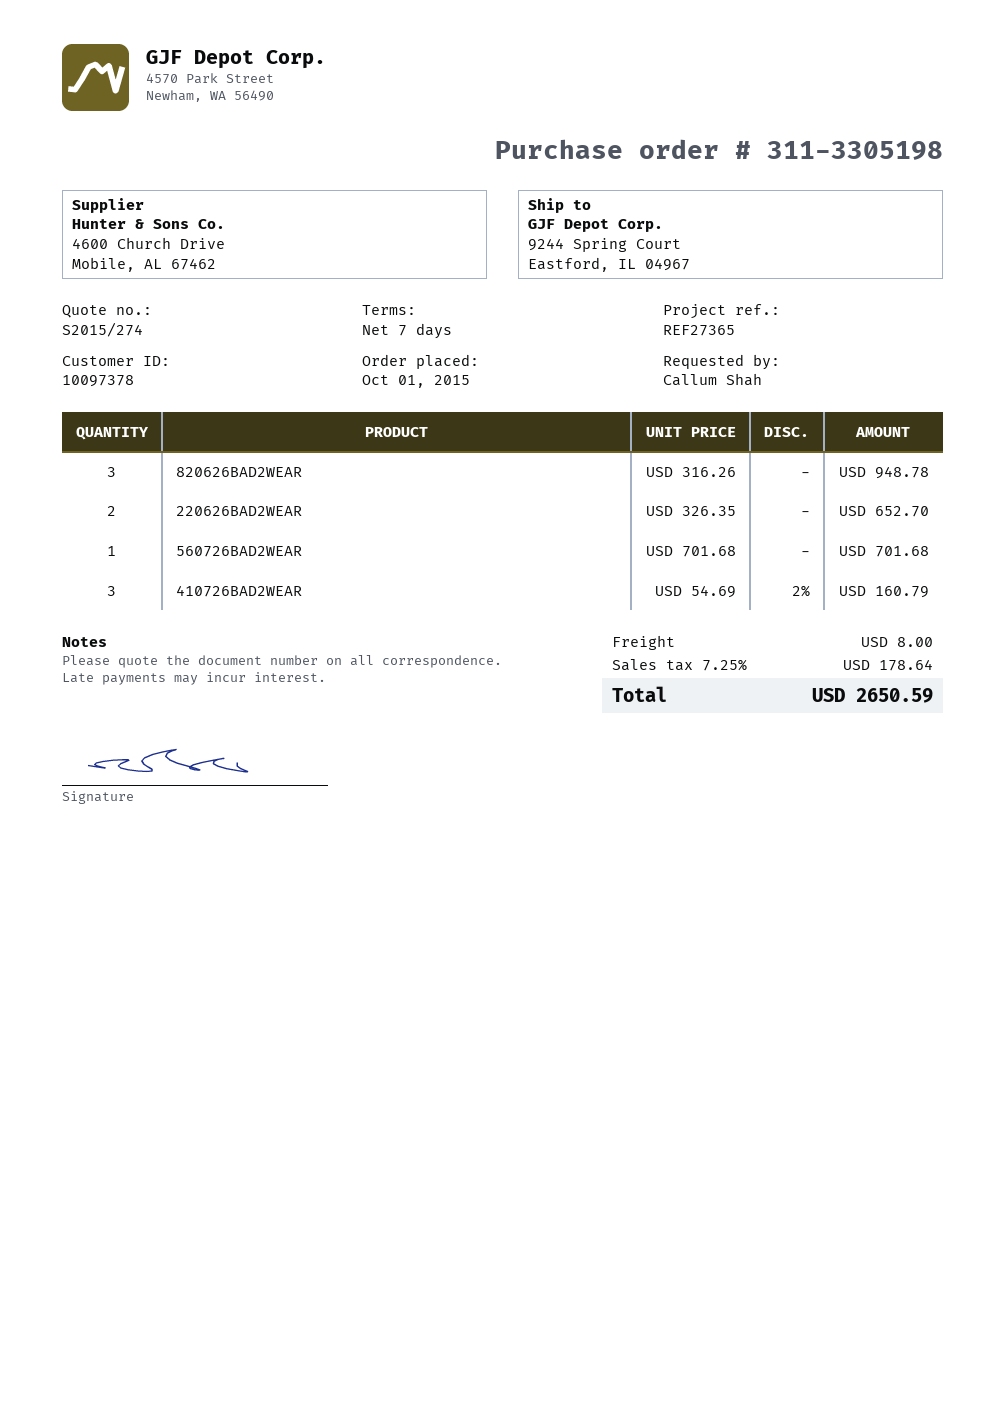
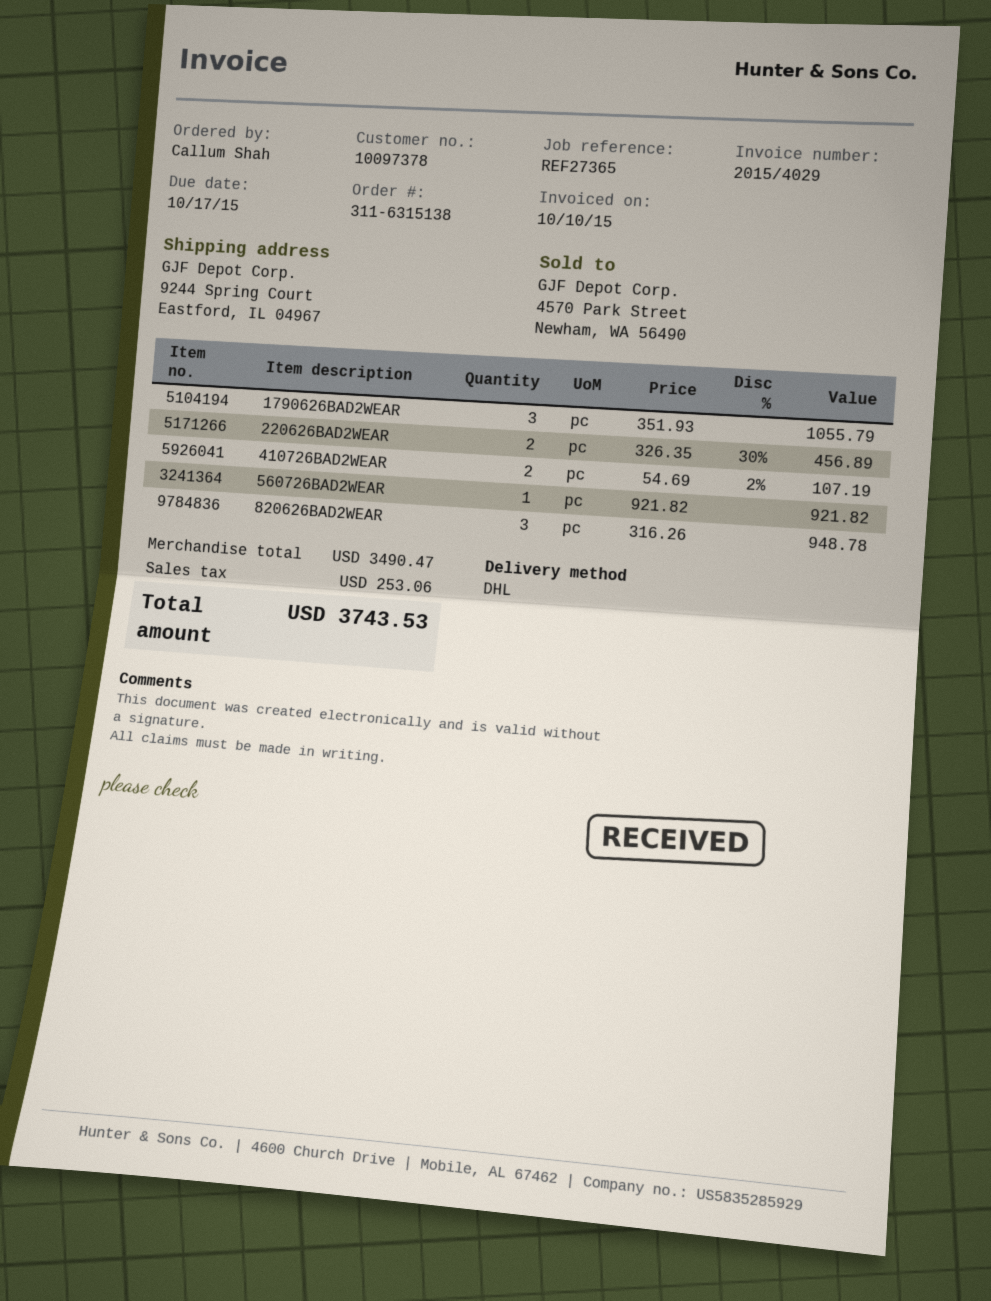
order number: 311-3305198 -> 311-6315138
220626BAD2WEAR: 2 x 326.35 = 652.70 -> 2 x 326.35 - 30% = 456.89
560726BAD2WEAR: 1 x 701.68 = 701.68 -> 1 x 921.82 = 921.82
410726BAD2WEAR: 3 x 54.69 - 2% = 160.79 -> 2 x 54.69 - 2% = 107.19
1790626BAD2WEAR: none -> 3 x 351.93 = 1055.79
shipping: 8.00 -> none
tax: 178.64 -> 253.06
total: 2650.59 -> 3743.53

